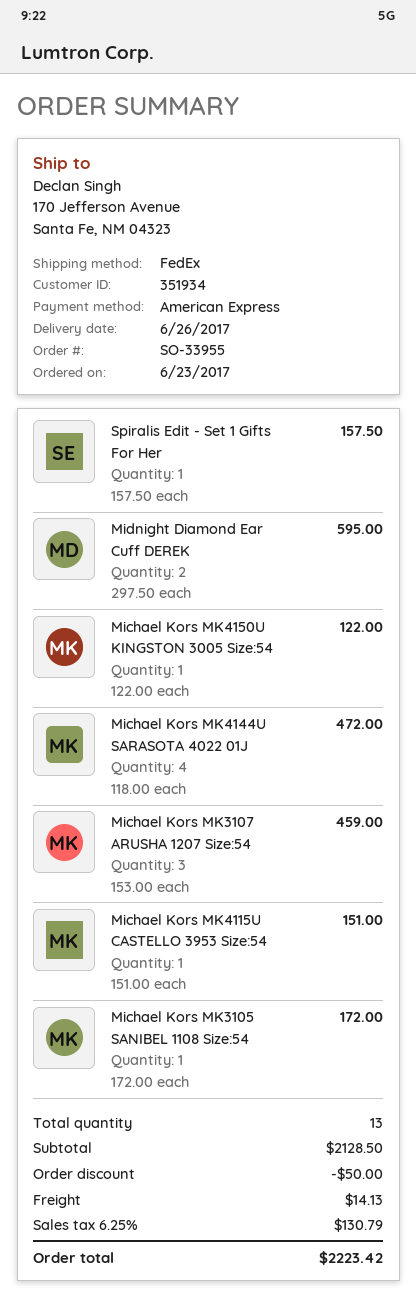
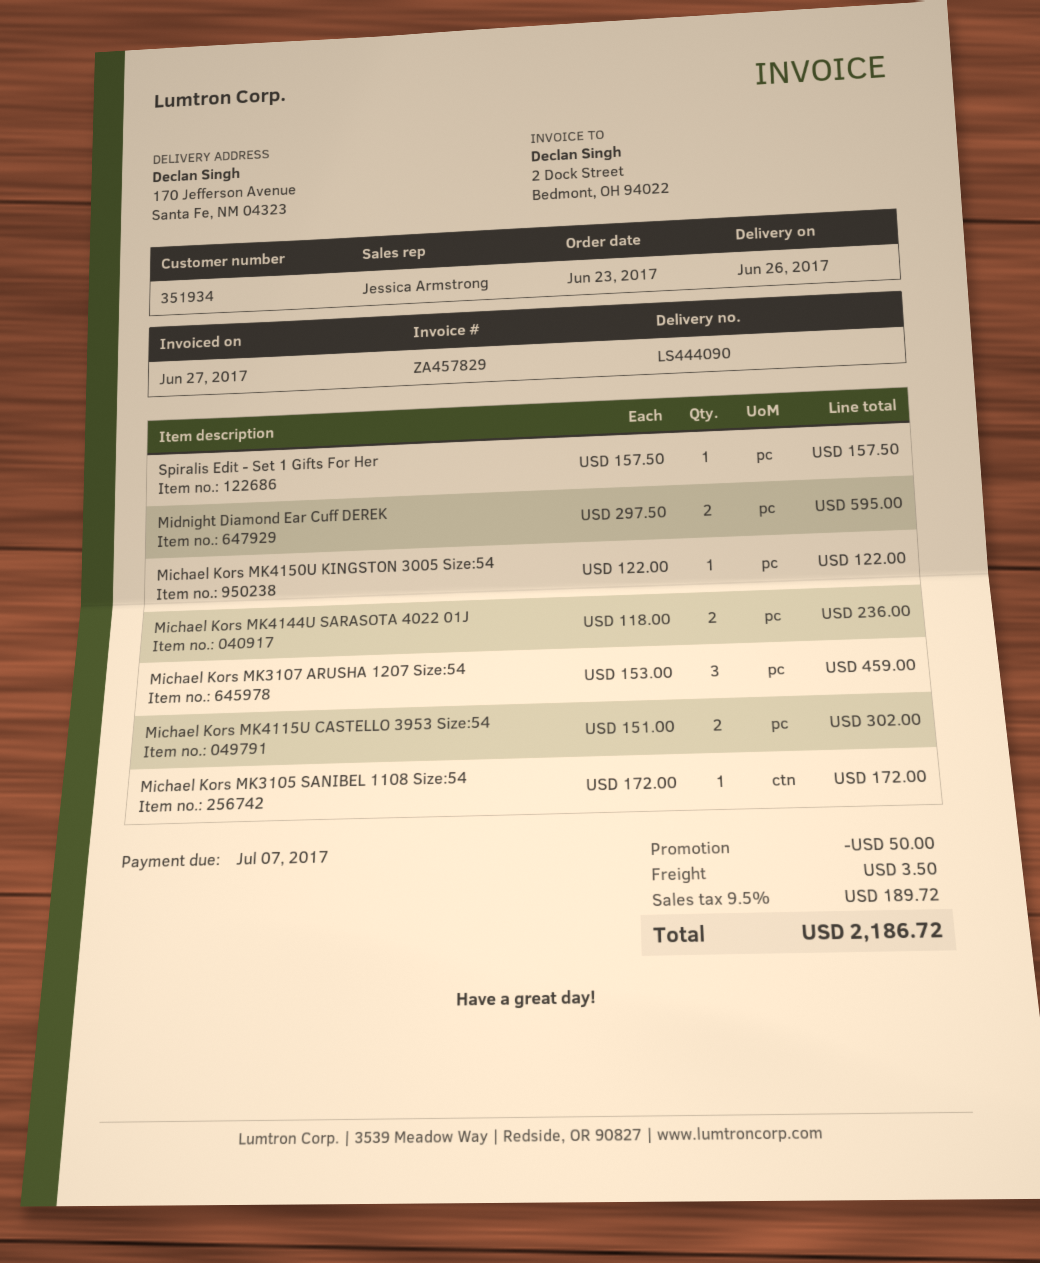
Michael Kors MK4144U SARASOTA 4022 01J: 4 x 118.00 = 472.00 -> 2 x 118.00 = 236.00
Michael Kors MK4115U CASTELLO 3953 Size:54: 1 x 151.00 = 151.00 -> 2 x 151.00 = 302.00
shipping: 14.13 -> 3.50
tax: 6.25% = 130.79 -> 9.5% = 189.72
total: 2223.42 -> 2186.72

